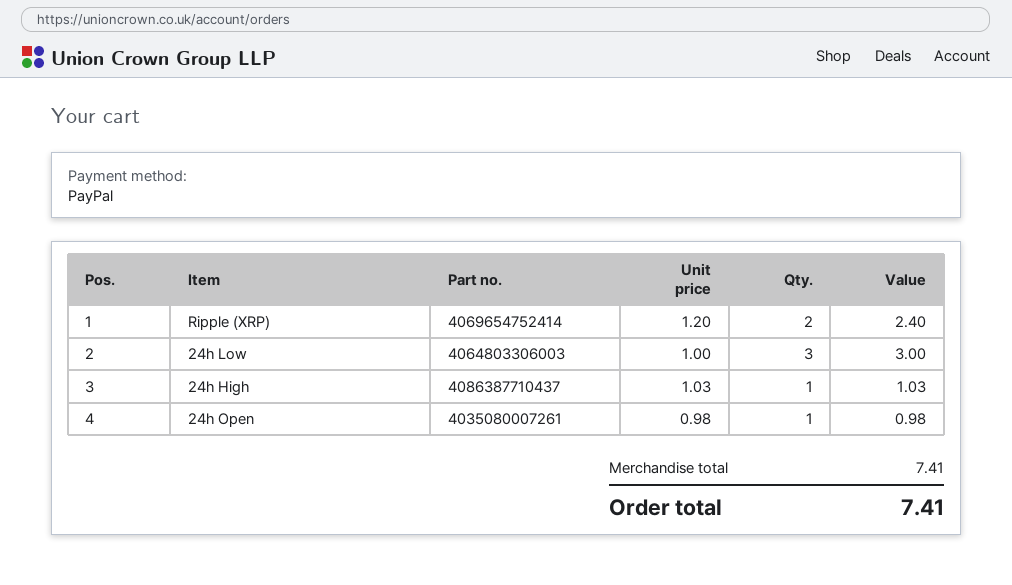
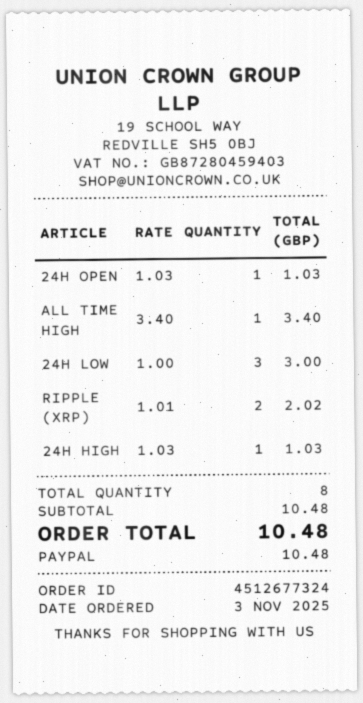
Ripple (XRP): 2 x 1.20 = 2.40 -> 2 x 1.01 = 2.02
24h Open: 1 x 0.98 = 0.98 -> 1 x 1.03 = 1.03
ALL TIME HIGH: none -> 1 x 3.40 = 3.40
subtotal: 7.41 -> 10.48
total: 7.41 -> 10.48

